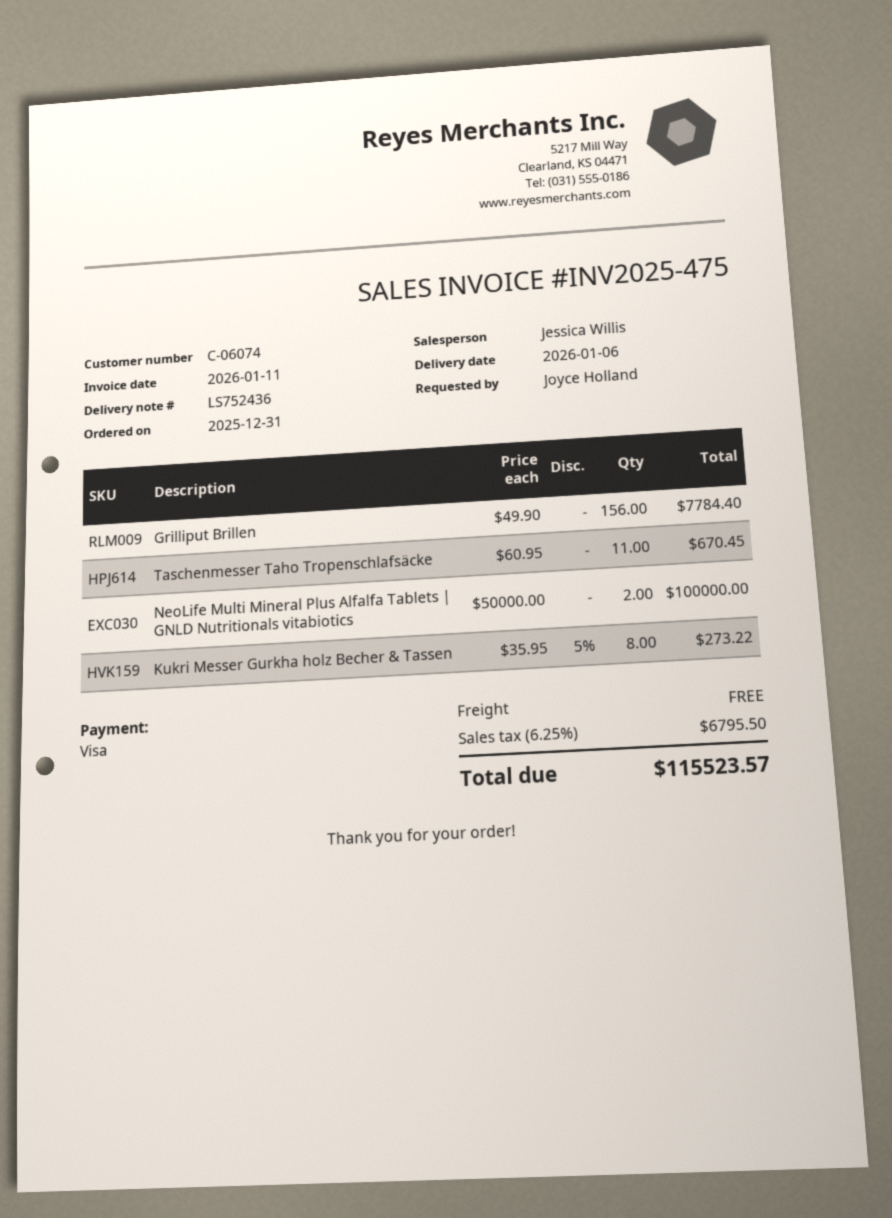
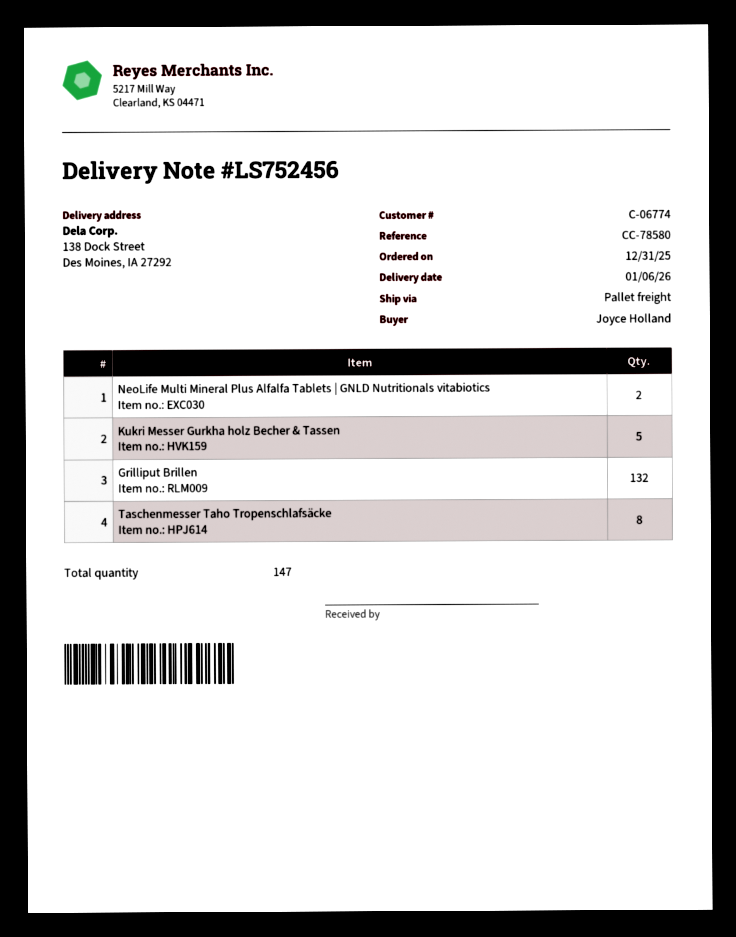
delivery note number: LS752436 -> LS752456
customer number: C-06074 -> C-06774
Grilliput Brillen: 156 -> 132
Taschenmesser Taho Tropenschlafsäcke: 11 -> 8
Kukri Messer Gurkha holz Becher & Tassen: 8 -> 5

